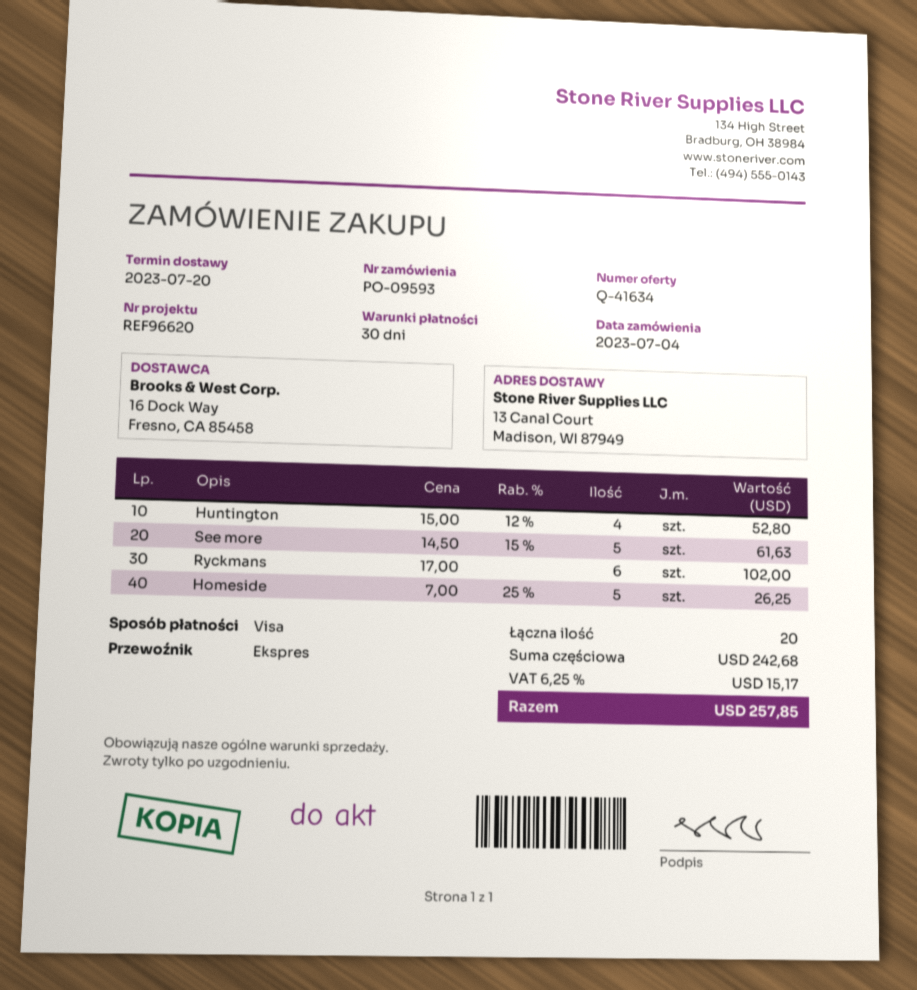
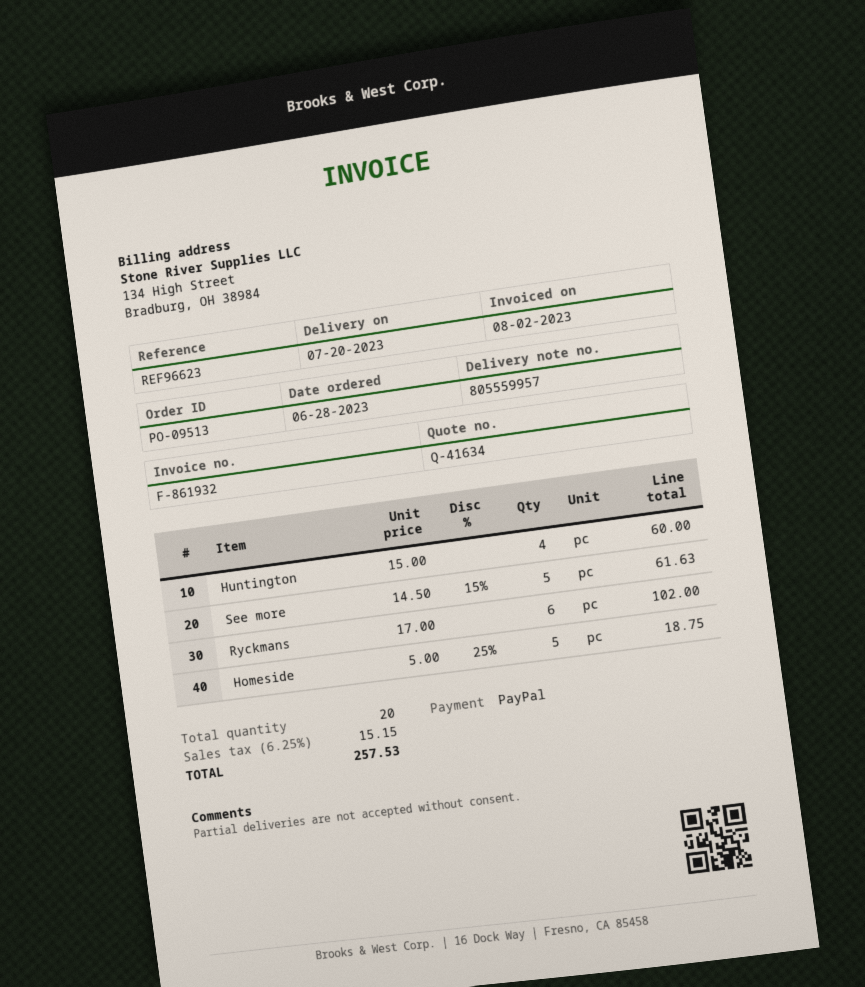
order number: PO-09593 -> PO-09513
order date: 2023-07-04 -> 2023-06-28
reference: REF96620 -> REF96623
payment method: Visa -> PayPal
Huntington: 4 x 15.00 - 12% = 52.80 -> 4 x 15.00 = 60.00
Homeside: 5 x 7.00 - 25% = 26.25 -> 5 x 5.00 - 25% = 18.75
tax: 6.25% = 15.17 -> 6.25% = 15.15
total: 257.85 -> 257.53

